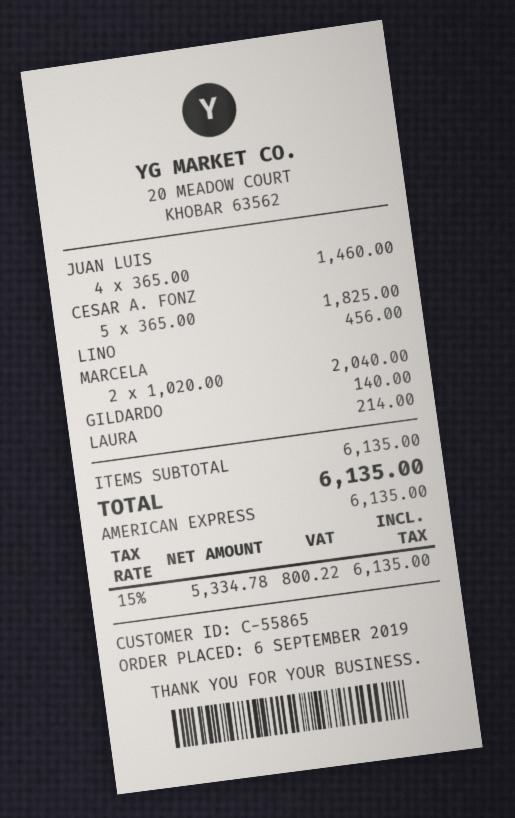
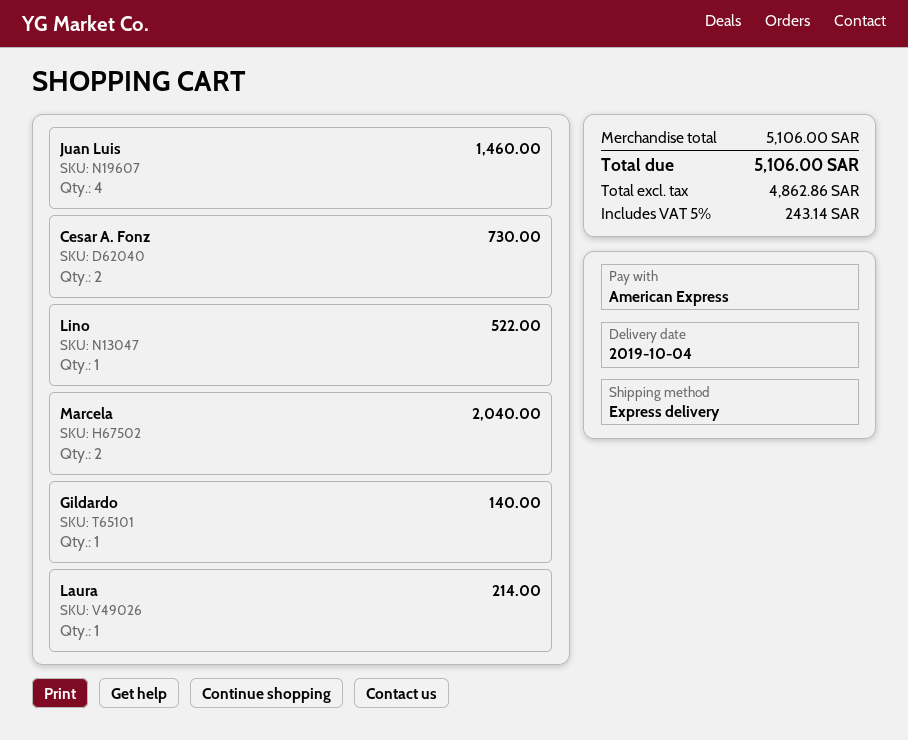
CESAR A. FONZ: 5 for 1825.00 -> 2 for 730.00
LINO: 1 for 456.00 -> 1 for 522.00
subtotal: 6135.00 -> 5106.00
net: 5334.78 -> 4862.86
tax: 15% = 800.22 -> 5% = 243.14
total: 6135.00 -> 5106.00

